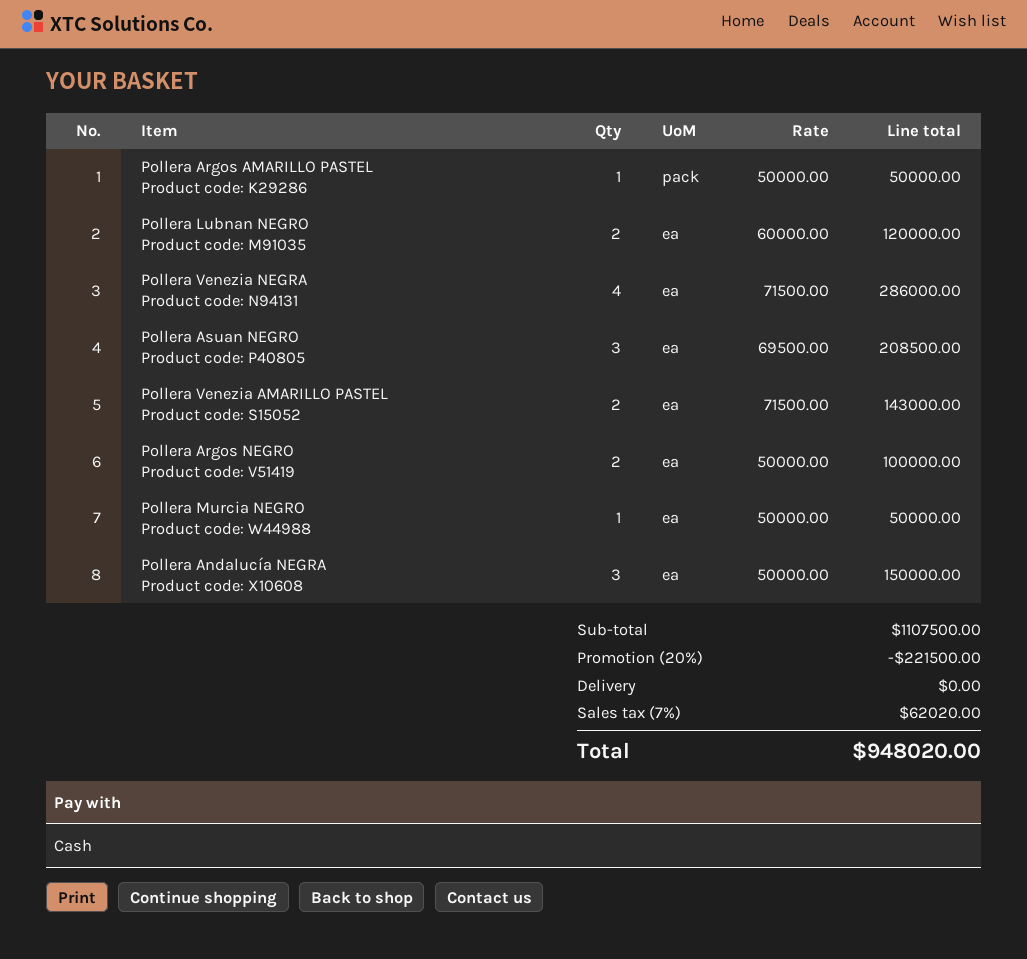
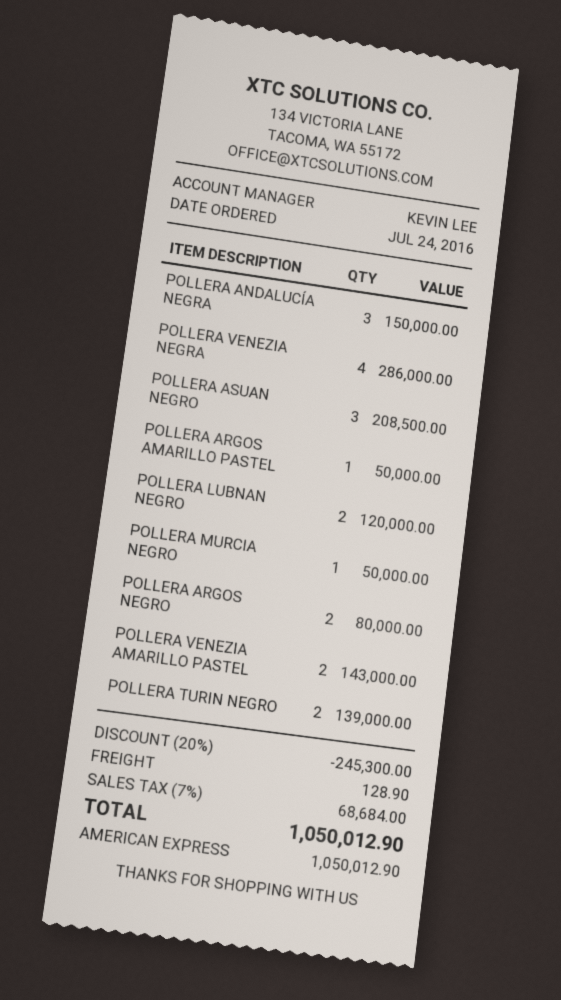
payment method: cash -> American Express
Pollera Argos NEGRO: 2 for 100000.00 -> 2 for 80000.00
POLLERA TURIN NEGRO: none -> 2 for 139000.00
discount: 20% = 221500.00 -> 20% = 245300.00
shipping: 0.00 -> 128.90
tax: 7% = 62020.00 -> 7% = 68684.00
total: 948020.00 -> 1050012.90

